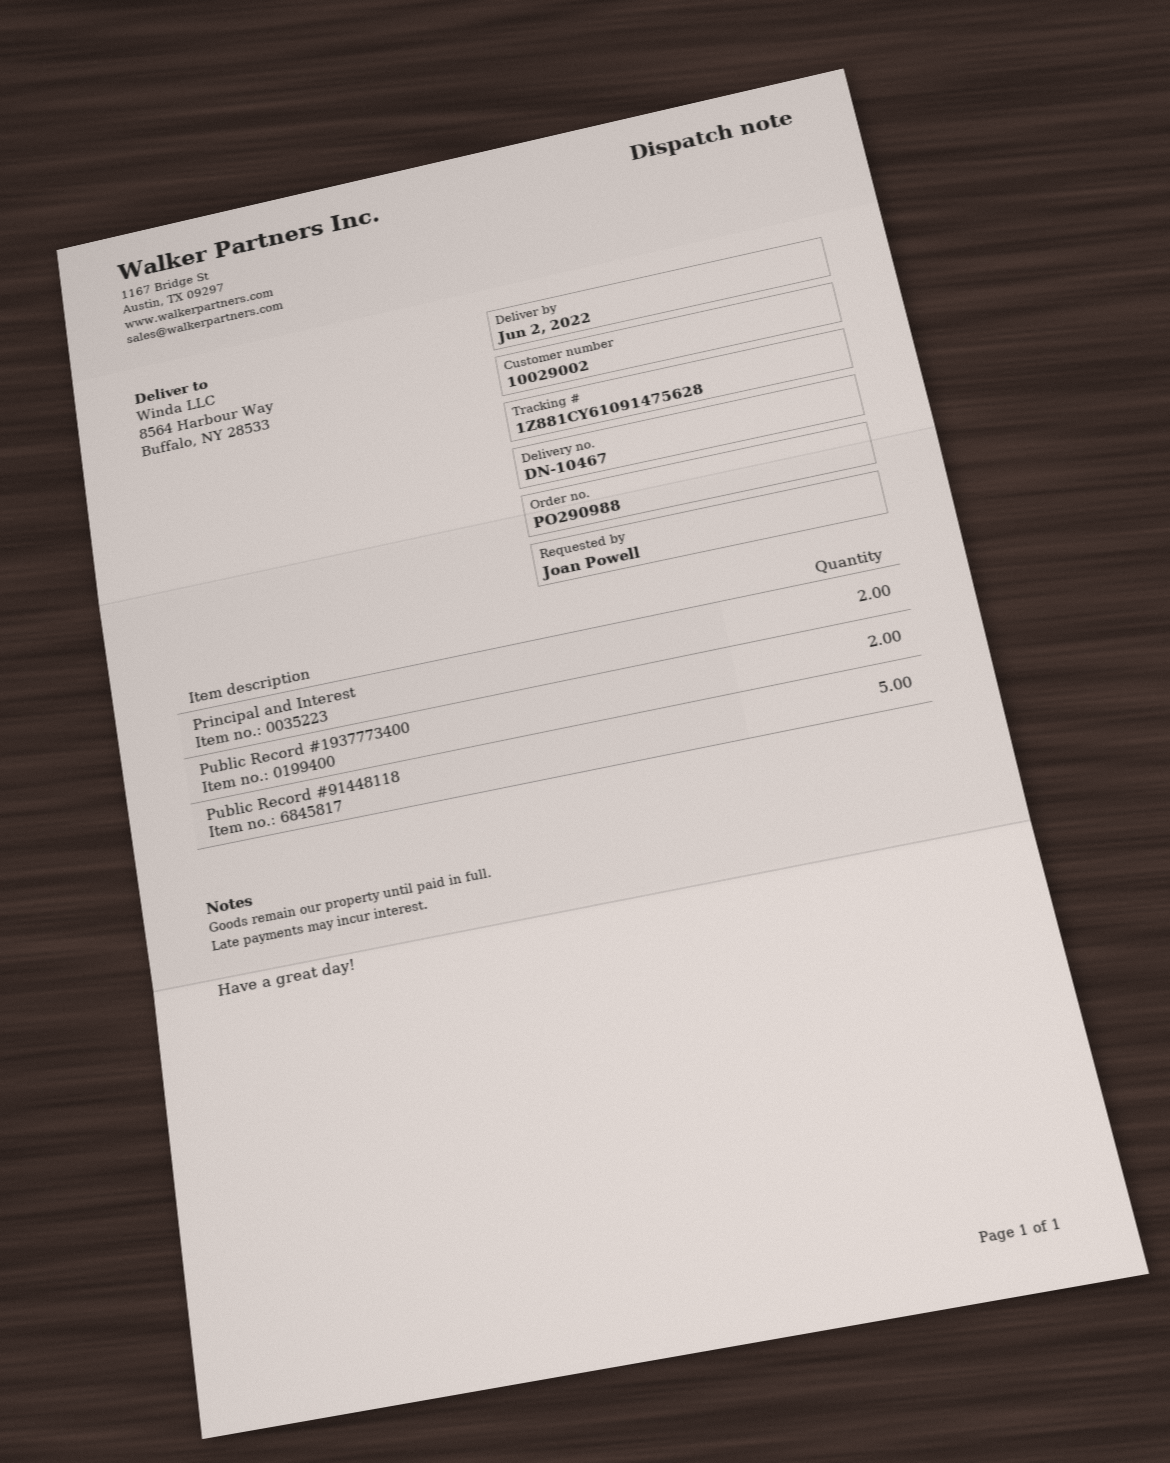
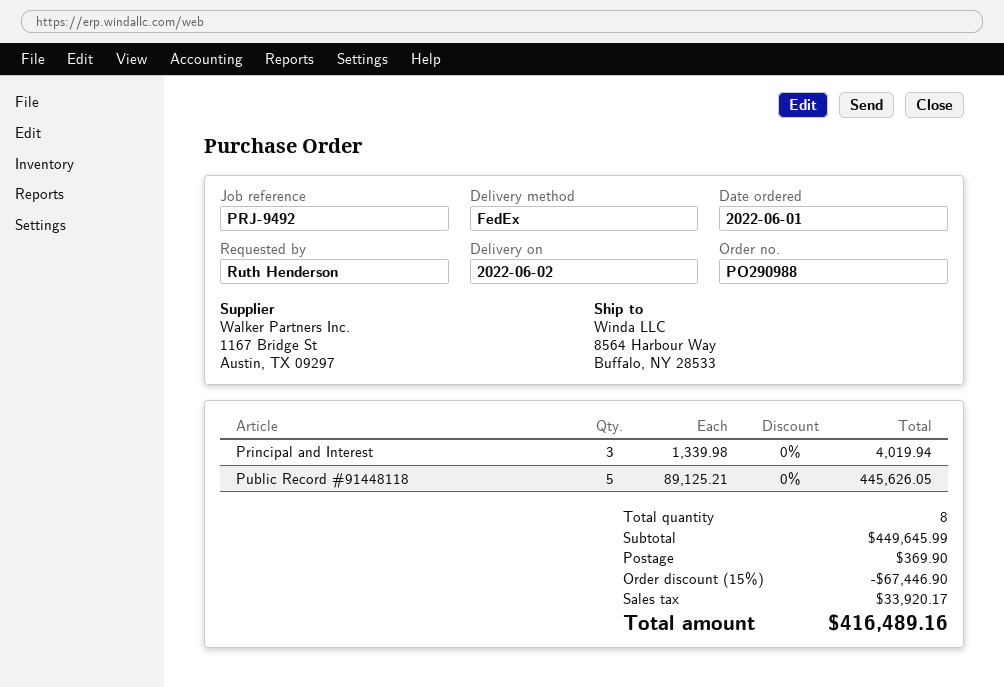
ordered by: Joan Powell -> Ruth Henderson
Principal and Interest: 2 -> 3
Public Record #1937773400: 2 -> none

